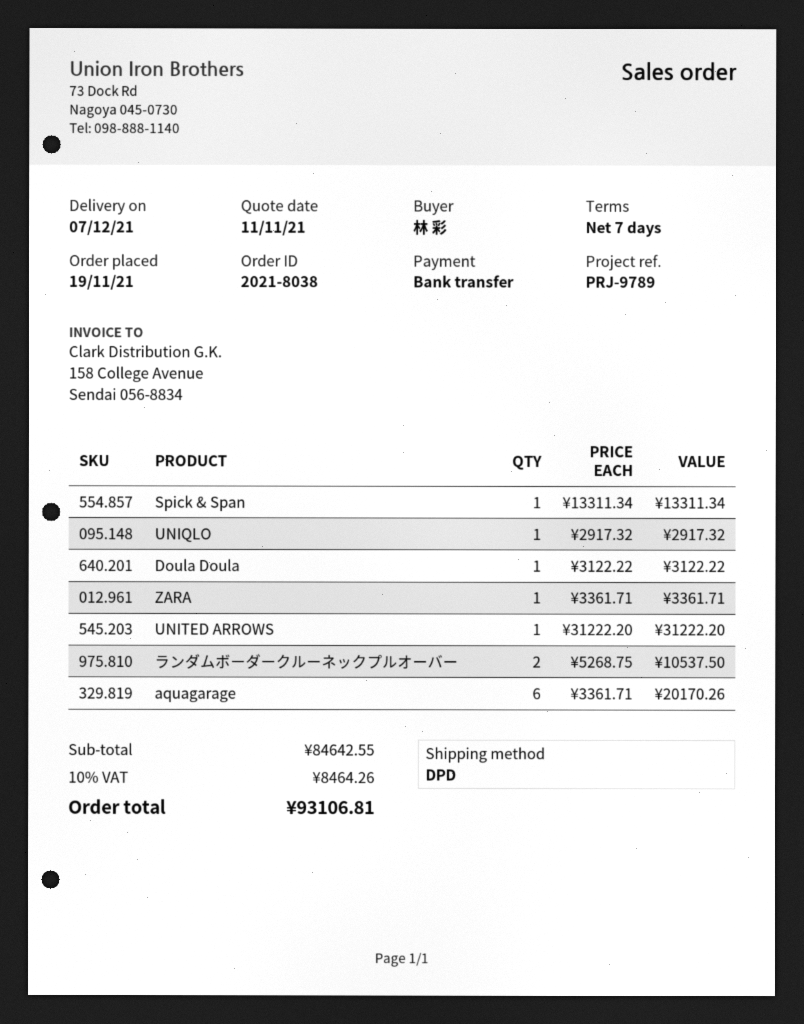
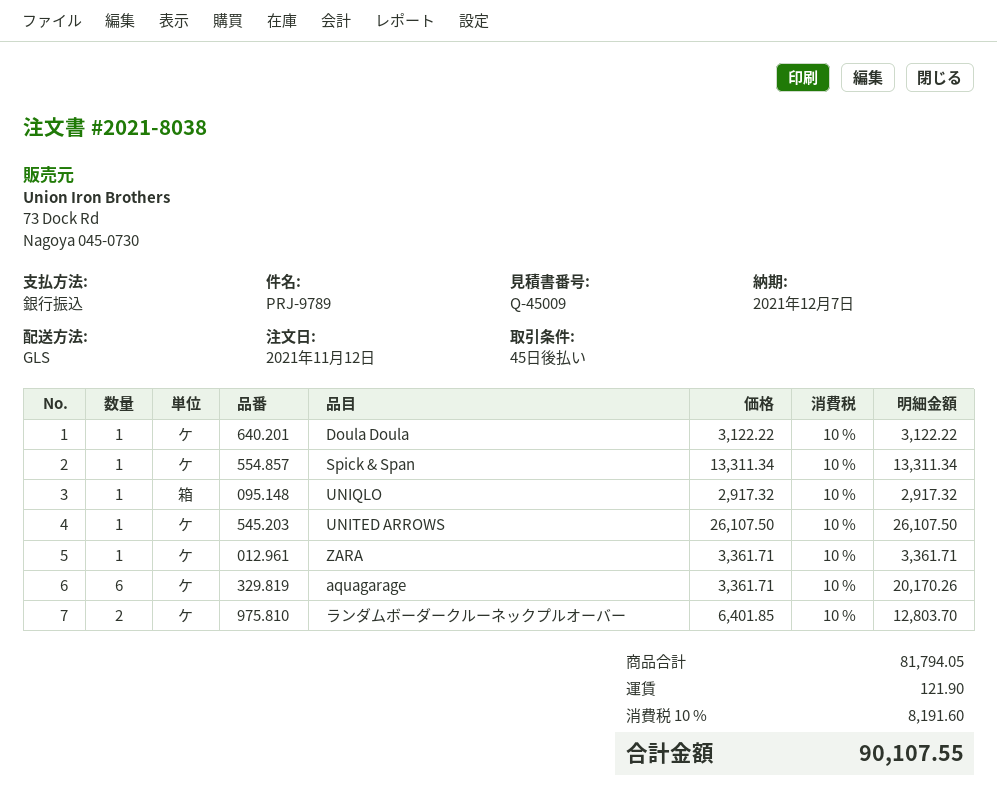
order date: 2021-11-19 -> 2021-11-12
payment terms: 7 days -> 45 days
shipping method: DPD -> GLS
UNITED ARROWS: 1 x 31222.20 = 31222.20 -> 1 x 26107.50 = 26107.50
ランダムボーダークルーネックプルオーバー: 2 x 5268.75 = 10537.50 -> 2 x 6401.85 = 12803.70
subtotal: 84642.55 -> 81794.05
shipping: none -> 121.90
tax: 10% = 8464.26 -> 10% = 8191.60
total: 93106.81 -> 90107.55

